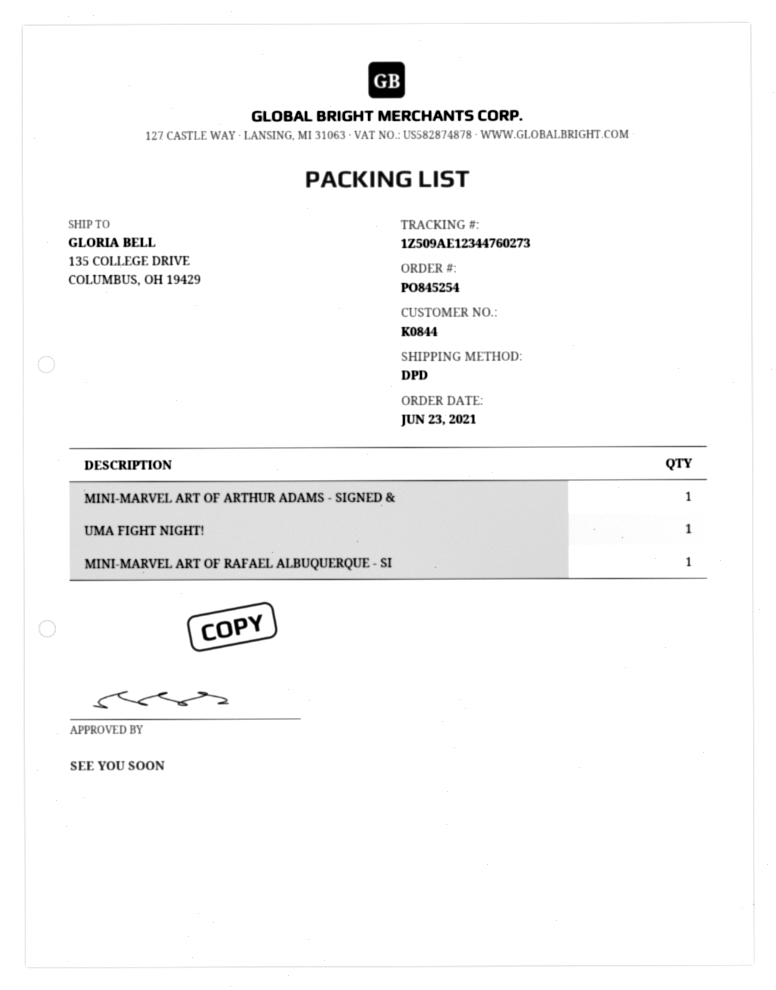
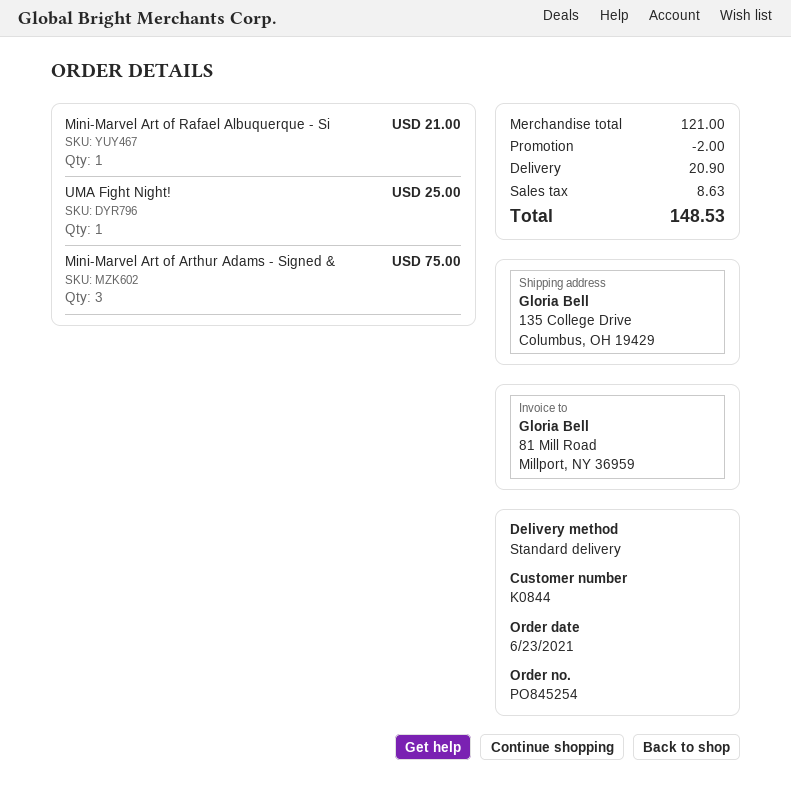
shipping method: DPD -> standard
MINI-MARVEL ART OF ARTHUR ADAMS - SIGNED &: 1 -> 3

